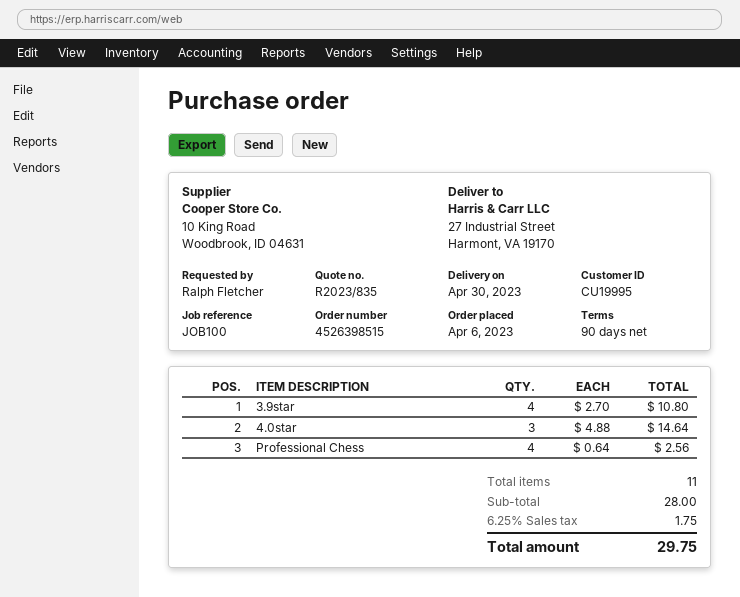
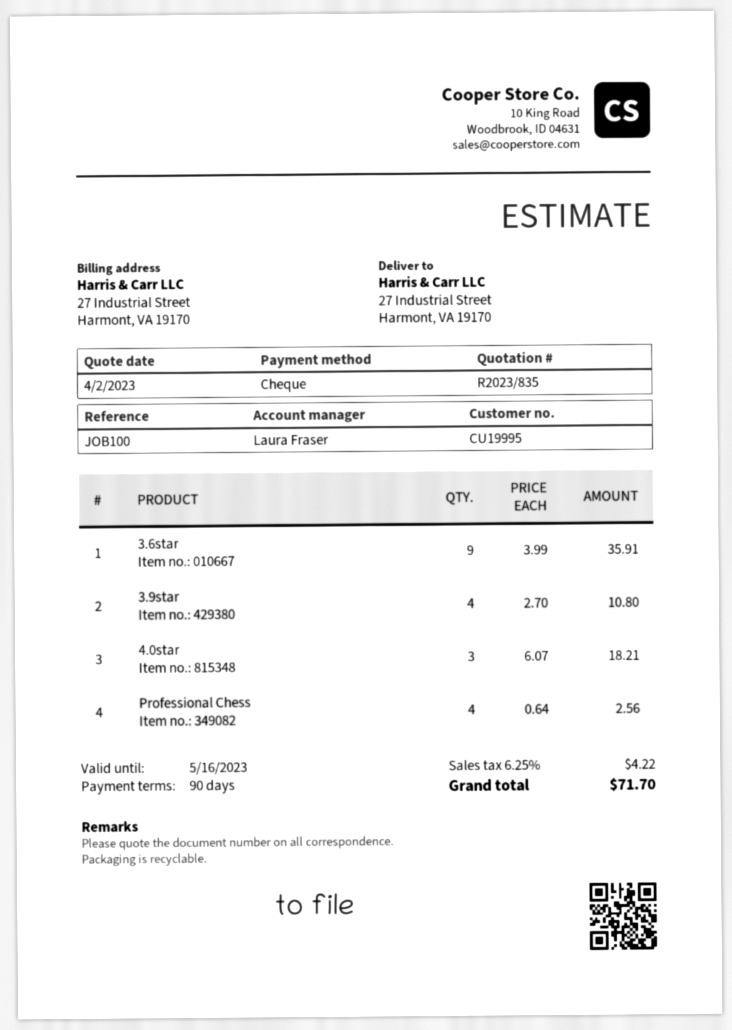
4.0star: 3 x 4.88 = 14.64 -> 3 x 6.07 = 18.21
3.6star: none -> 9 x 3.99 = 35.91
tax: 6.25% = 1.75 -> 6.25% = 4.22
total: 29.75 -> 71.70

